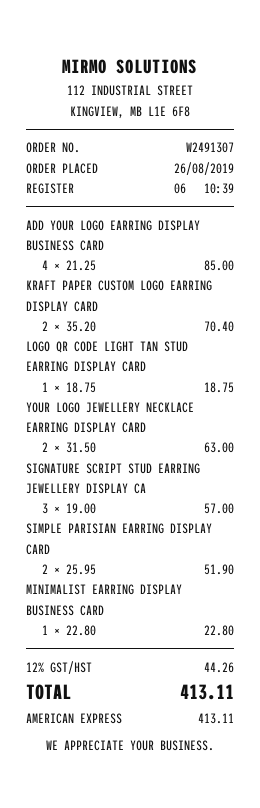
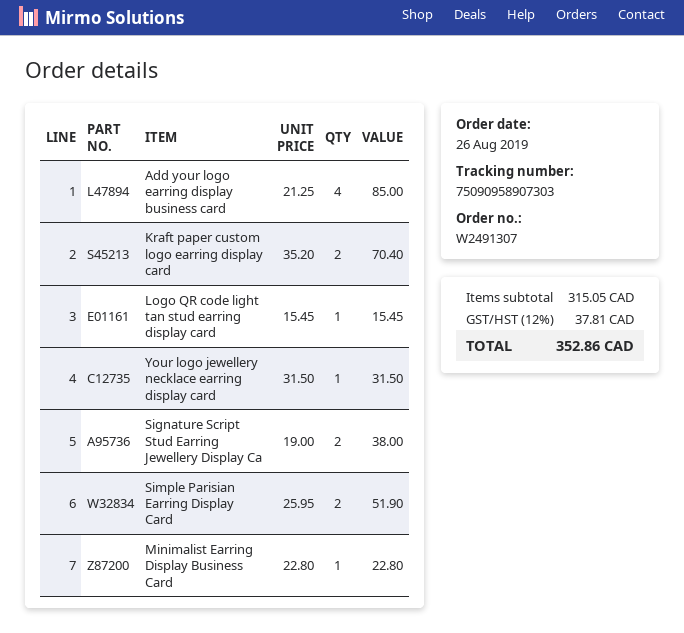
LOGO QR CODE LIGHT TAN STUD EARRING DISPLAY CARD: 1 x 18.75 = 18.75 -> 1 x 15.45 = 15.45
YOUR LOGO JEWELLERY NECKLACE EARRING DISPLAY CARD: 2 x 31.50 = 63.00 -> 1 x 31.50 = 31.50
SIGNATURE SCRIPT STUD EARRING JEWELLERY DISPLAY CA: 3 x 19.00 = 57.00 -> 2 x 19.00 = 38.00
tax: 12% = 44.26 -> 12% = 37.81
total: 413.11 -> 352.86

